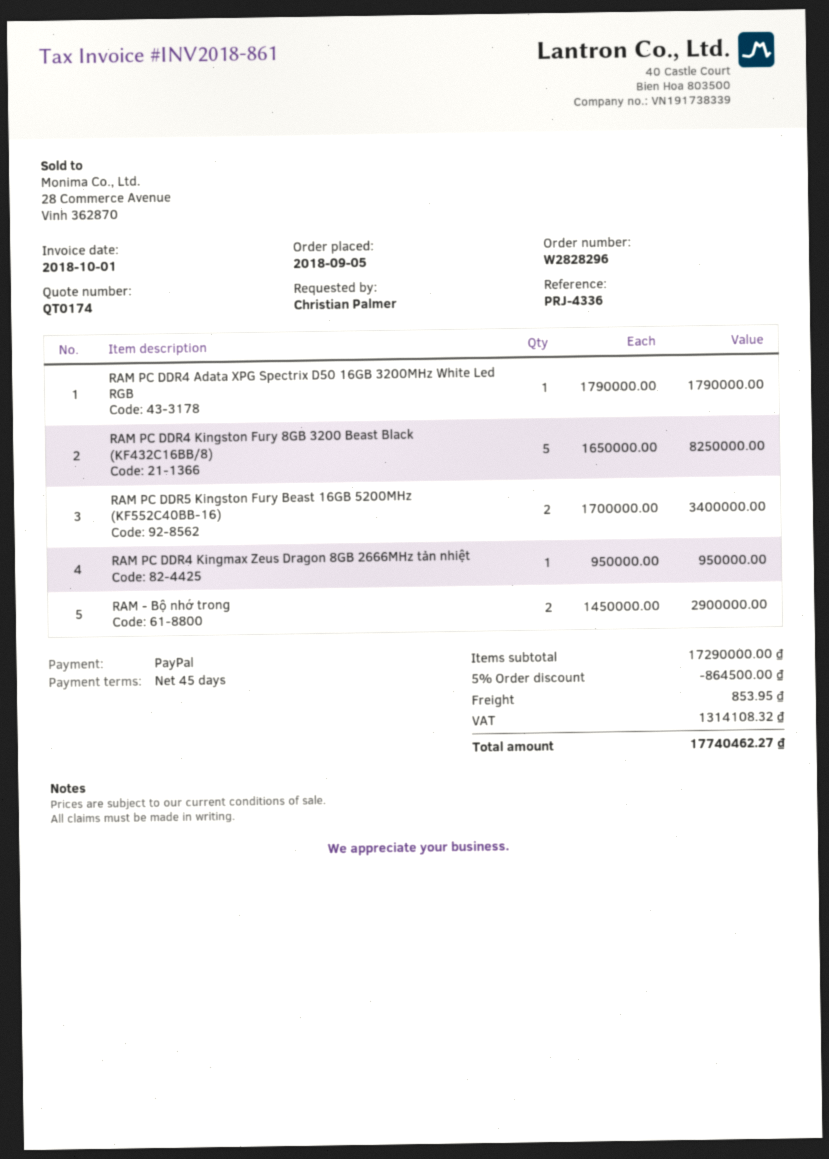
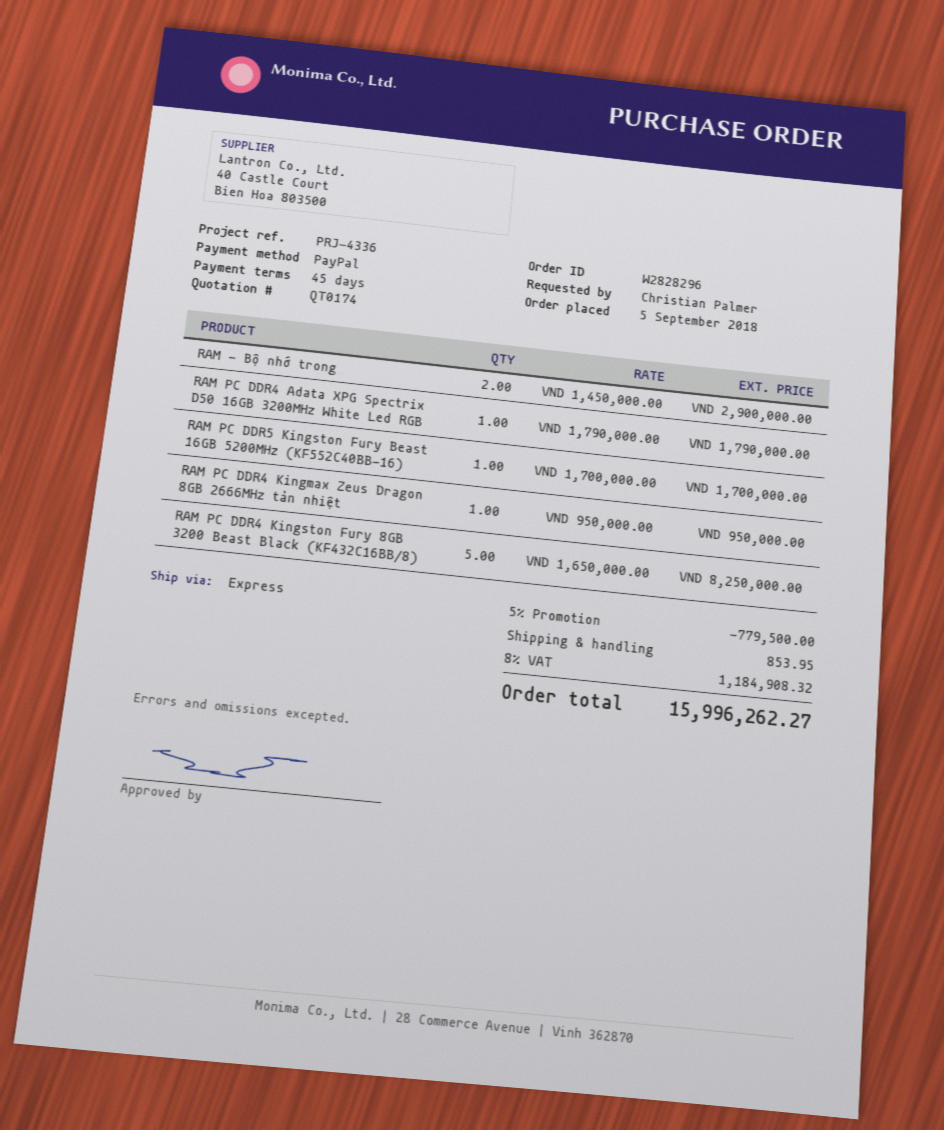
RAM PC DDR5 Kingston Fury Beast 16GB 5200MHz (KF552C40BB-16): 2 x 1700000.00 = 3400000.00 -> 1 x 1700000.00 = 1700000.00
discount: 5% = 864500.00 -> 5% = 779500.00
tax: 1314108.32 -> 1184908.32
total: 17740462.27 -> 15996262.27

